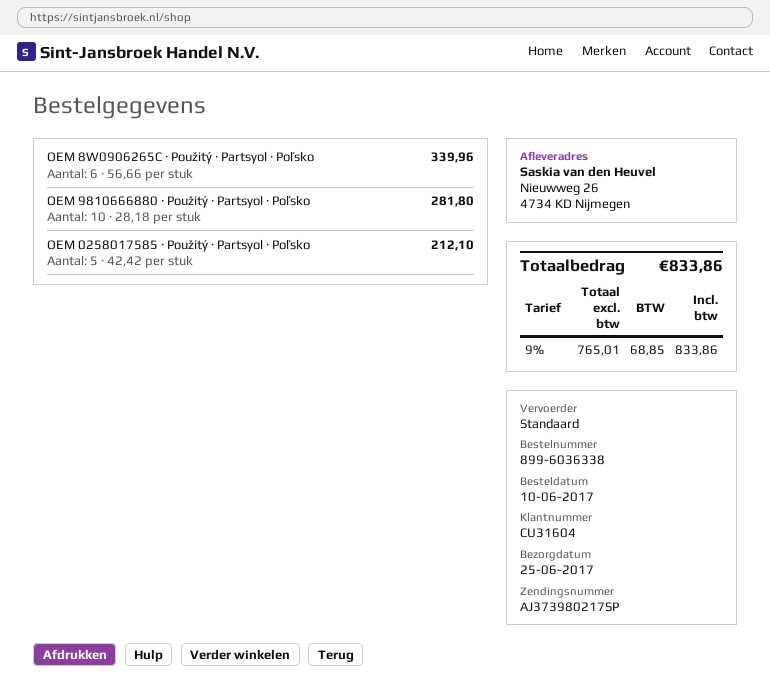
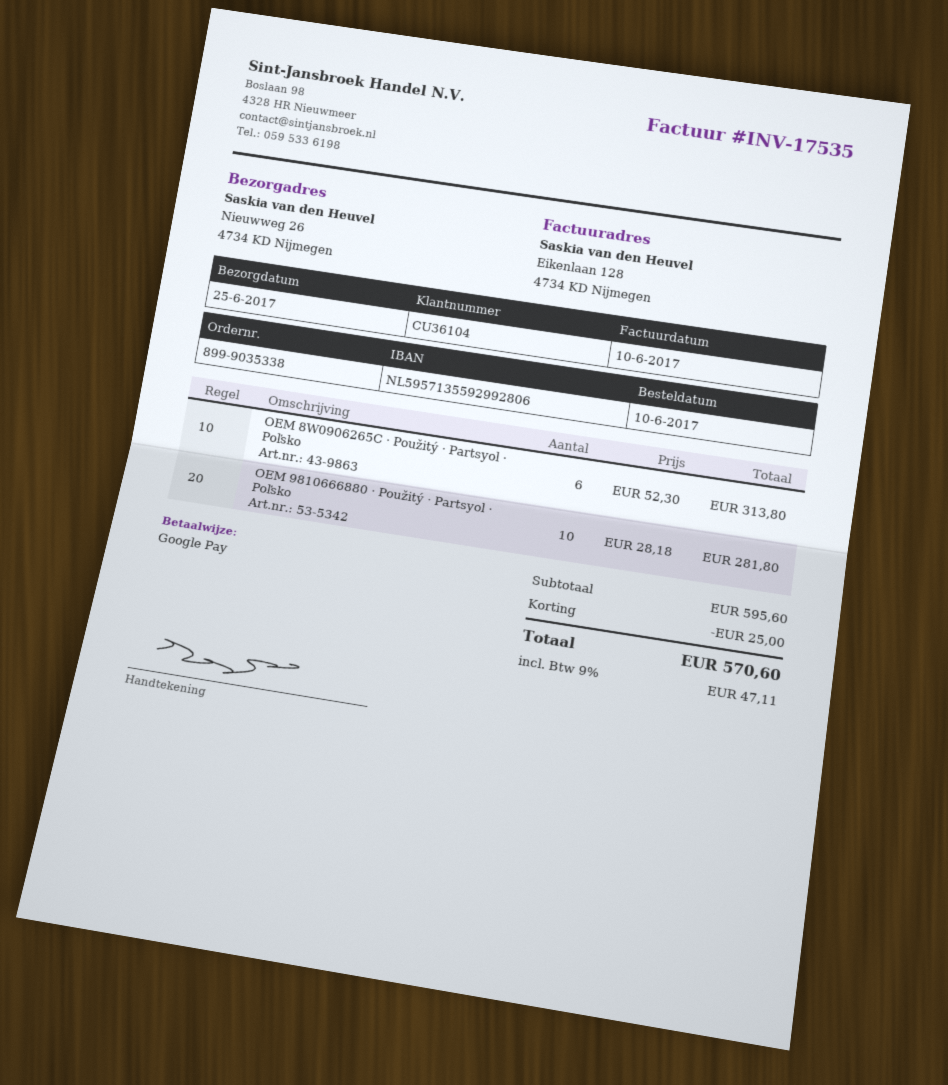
order number: 899-6036338 -> 899-9035338
customer number: CU31604 -> CU36104
OEM 8W0906265C · Použitý · Partsyol · Poľsko: 6 x 56.66 = 339.96 -> 6 x 52.30 = 313.80
OEM 0258017585 · Použitý · Partsyol · Poľsko: 5 x 42.42 = 212.10 -> none
discount: none -> 25.00
tax: 9% = 68.85 -> 9% = 47.11
total: 833.86 -> 570.60

